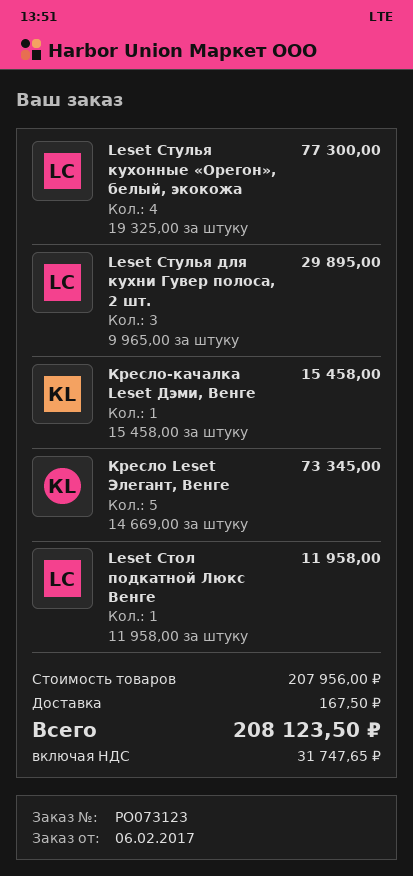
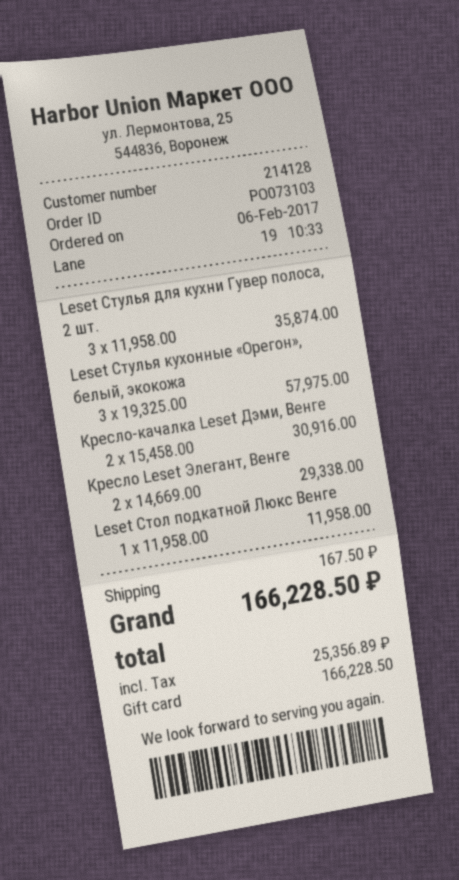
order number: PO073123 -> PO073103
Leset Стулья кухонные «Орегон», белый, экокожа: 4 x 19325.00 = 77300.00 -> 3 x 19325.00 = 57975.00
Leset Стулья для кухни Гувер полоса, 2 шт.: 3 x 9965.00 = 29895.00 -> 3 x 11958.00 = 35874.00
Кресло-качалка Leset Дэми, Венге: 1 x 15458.00 = 15458.00 -> 2 x 15458.00 = 30916.00
Кресло Leset Элегант, Венге: 5 x 14669.00 = 73345.00 -> 2 x 14669.00 = 29338.00
tax: 31747.65 -> 25356.89
total: 208123.50 -> 166228.50

